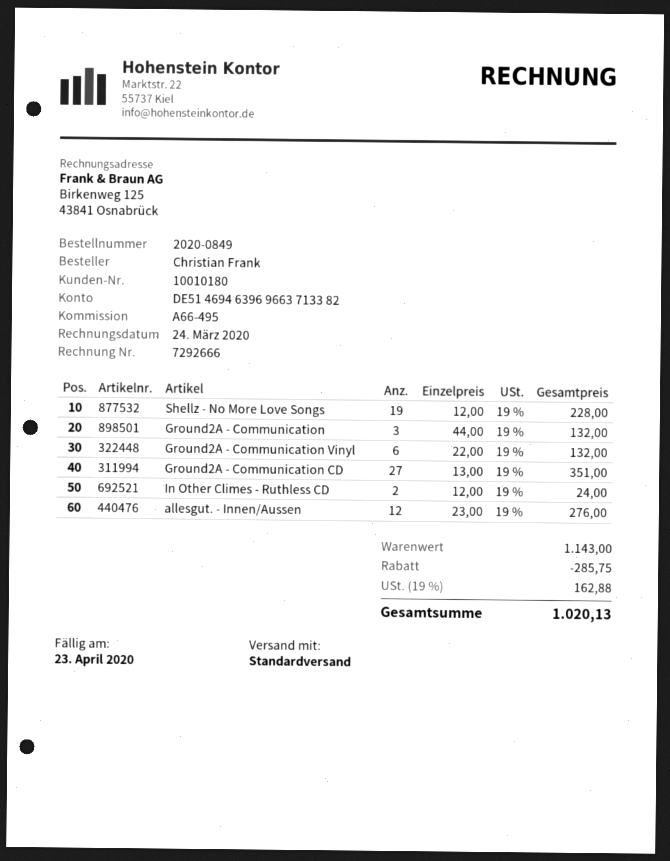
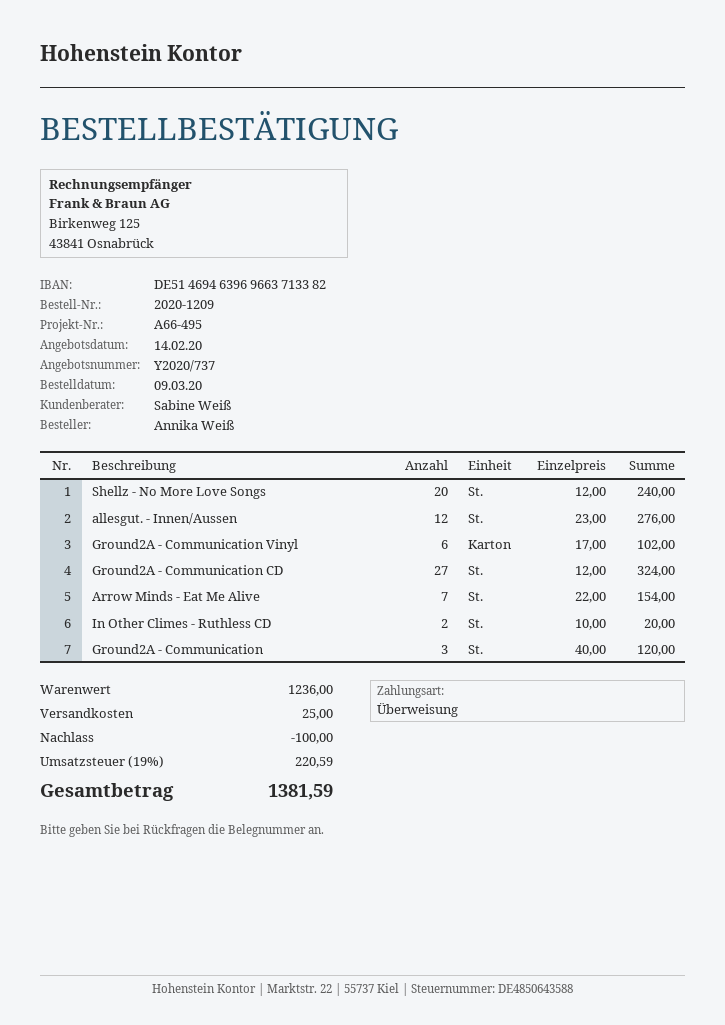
order number: 2020-0849 -> 2020-1209
ordered by: Christian Frank -> Annika Weiß
Shellz - No More Love Songs: 19 x 12.00 = 228.00 -> 20 x 12.00 = 240.00
Ground2A - Communication: 3 x 44.00 = 132.00 -> 3 x 40.00 = 120.00
Ground2A - Communication Vinyl: 6 x 22.00 = 132.00 -> 6 x 17.00 = 102.00
Ground2A - Communication CD: 27 x 13.00 = 351.00 -> 27 x 12.00 = 324.00
In Other Climes - Ruthless CD: 2 x 12.00 = 24.00 -> 2 x 10.00 = 20.00
Arrow Minds - Eat Me Alive: none -> 7 x 22.00 = 154.00
subtotal: 1143.00 -> 1236.00
discount: 285.75 -> 100.00
shipping: none -> 25.00
tax: 19% = 162.88 -> 19% = 220.59
total: 1020.13 -> 1381.59

